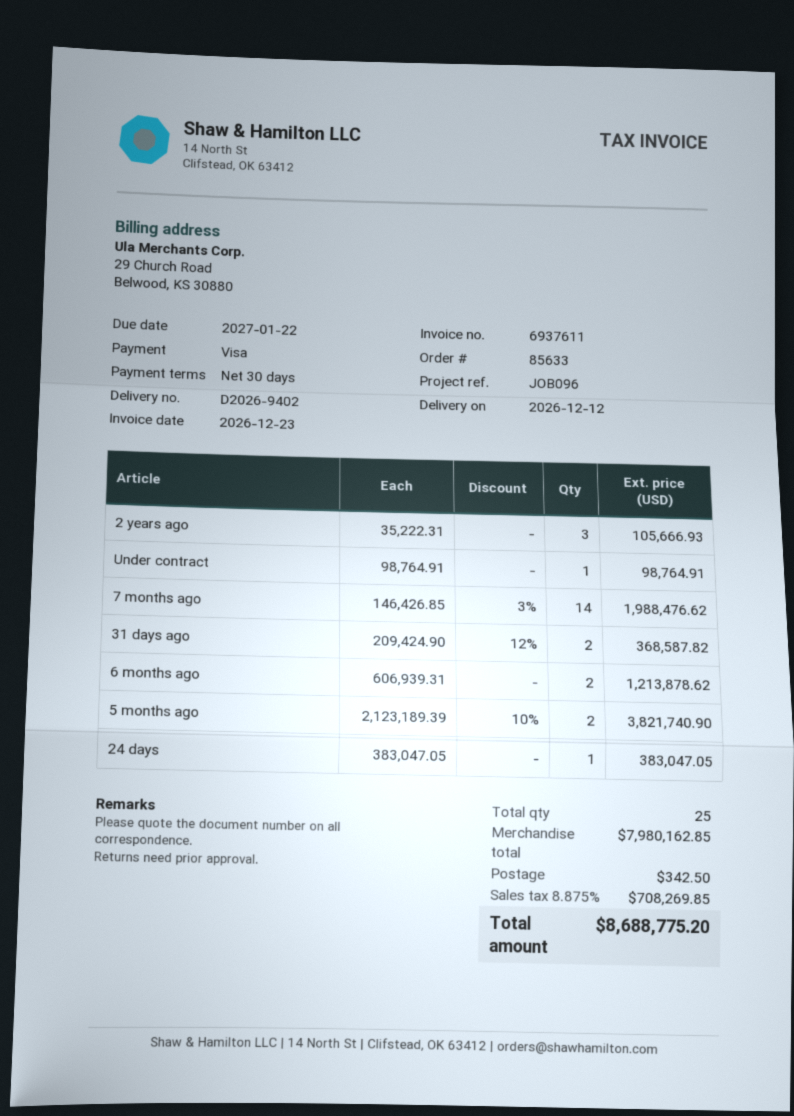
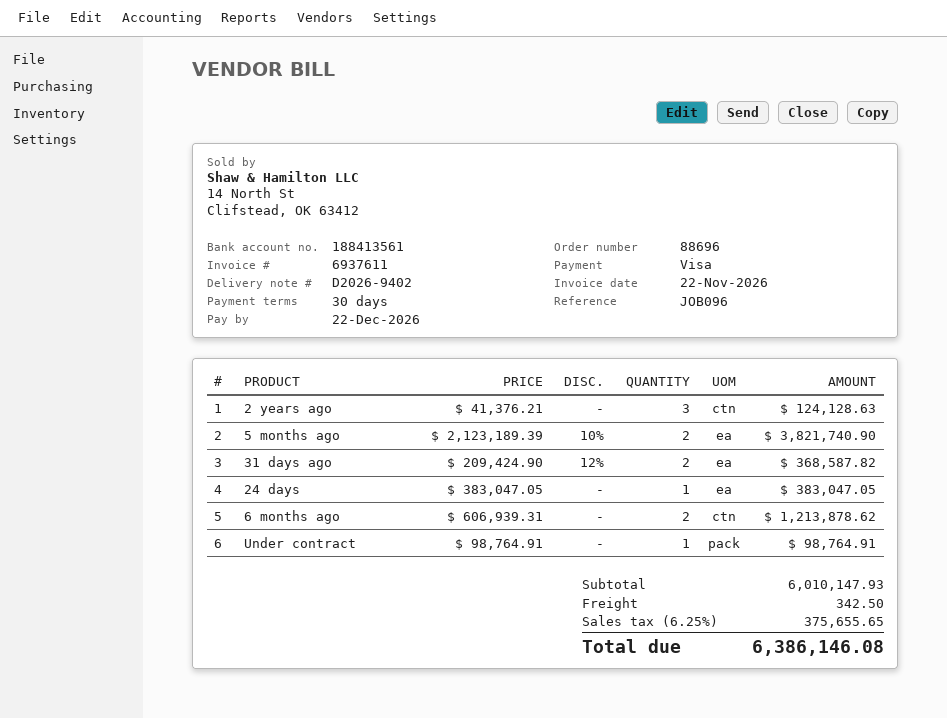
order number: 85633 -> 88696
invoice date: 2026-12-23 -> 2026-11-22
due date: 2027-01-22 -> 2026-12-22
2 years ago: 3 x 35222.31 = 105666.93 -> 3 x 41376.21 = 124128.63
7 months ago: 14 x 146426.85 - 3% = 1988476.62 -> none
subtotal: 7980162.85 -> 6010147.93
tax: 8.875% = 708269.85 -> 6.25% = 375655.65
total: 8688775.20 -> 6386146.08

